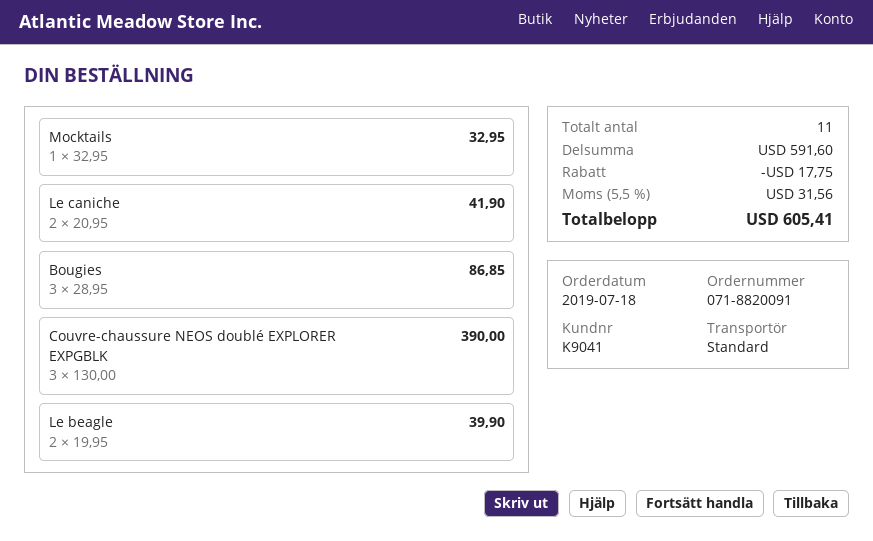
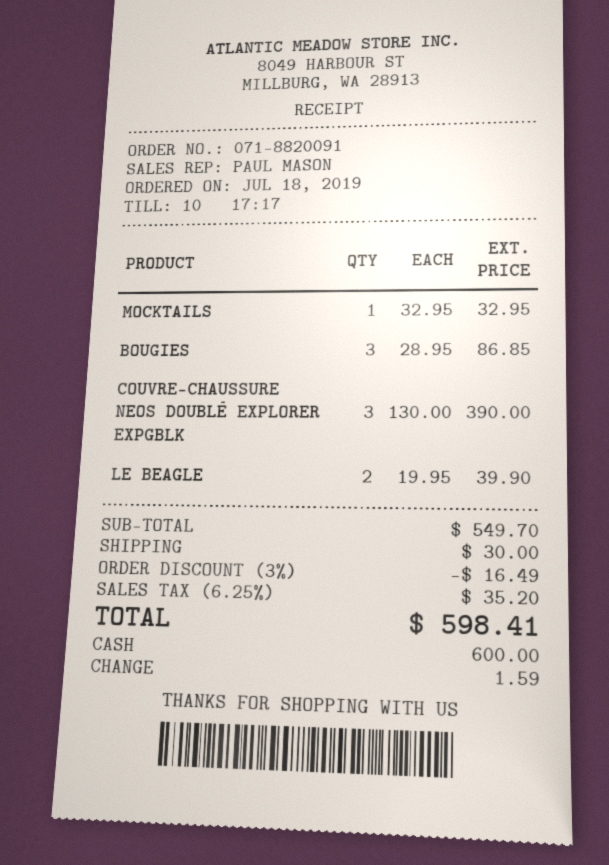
Le caniche: 2 x 20.95 = 41.90 -> none
subtotal: 591.60 -> 549.70
discount: 17.75 -> 16.49
shipping: none -> 30.00
tax: 5.5% = 31.56 -> 6.25% = 35.20
total: 605.41 -> 598.41

